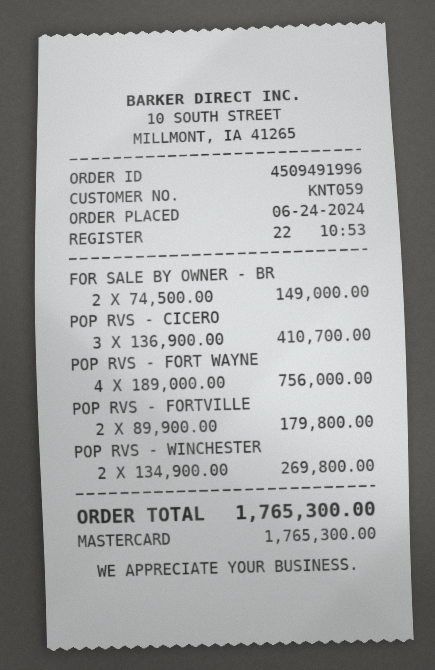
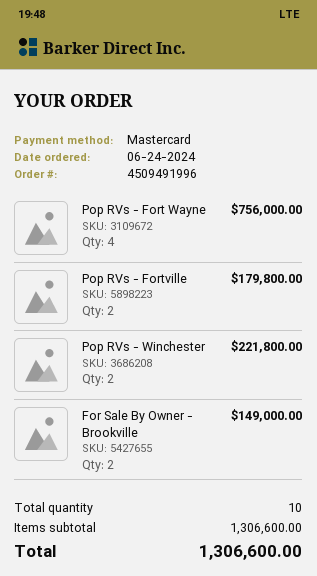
POP RVS - CICERO: 3 for 410700.00 -> none
POP RVS - WINCHESTER: 2 for 269800.00 -> 2 for 221800.00
total: 1765300.00 -> 1306600.00

